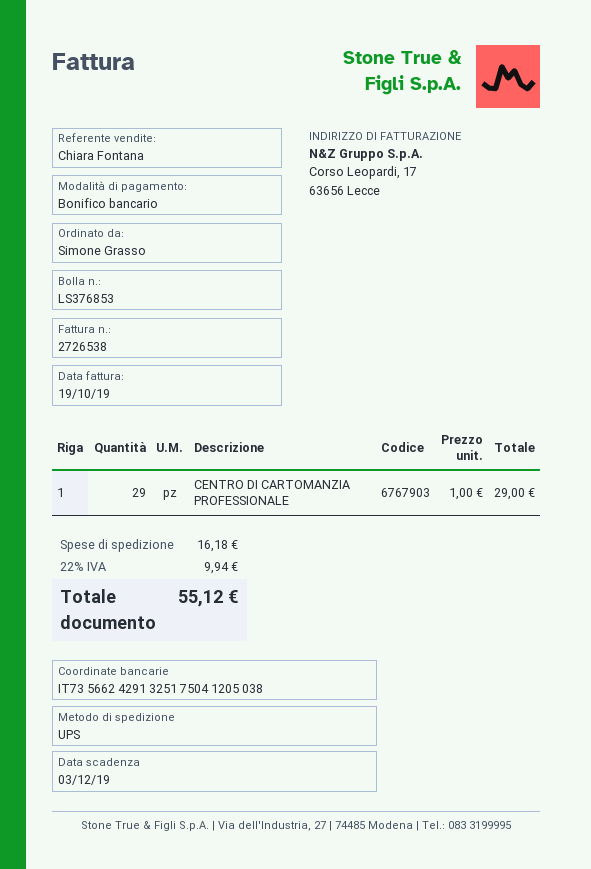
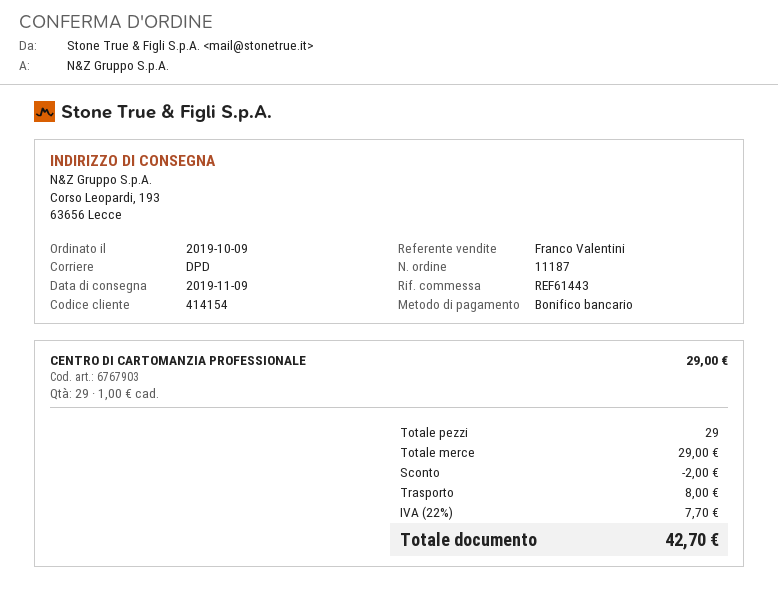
sales rep: Chiara Fontana -> Franco Valentini
shipping method: UPS -> DPD
discount: none -> 2.00
shipping: 16.18 -> 8.00
tax: 22% = 9.94 -> 22% = 7.70
total: 55.12 -> 42.70

